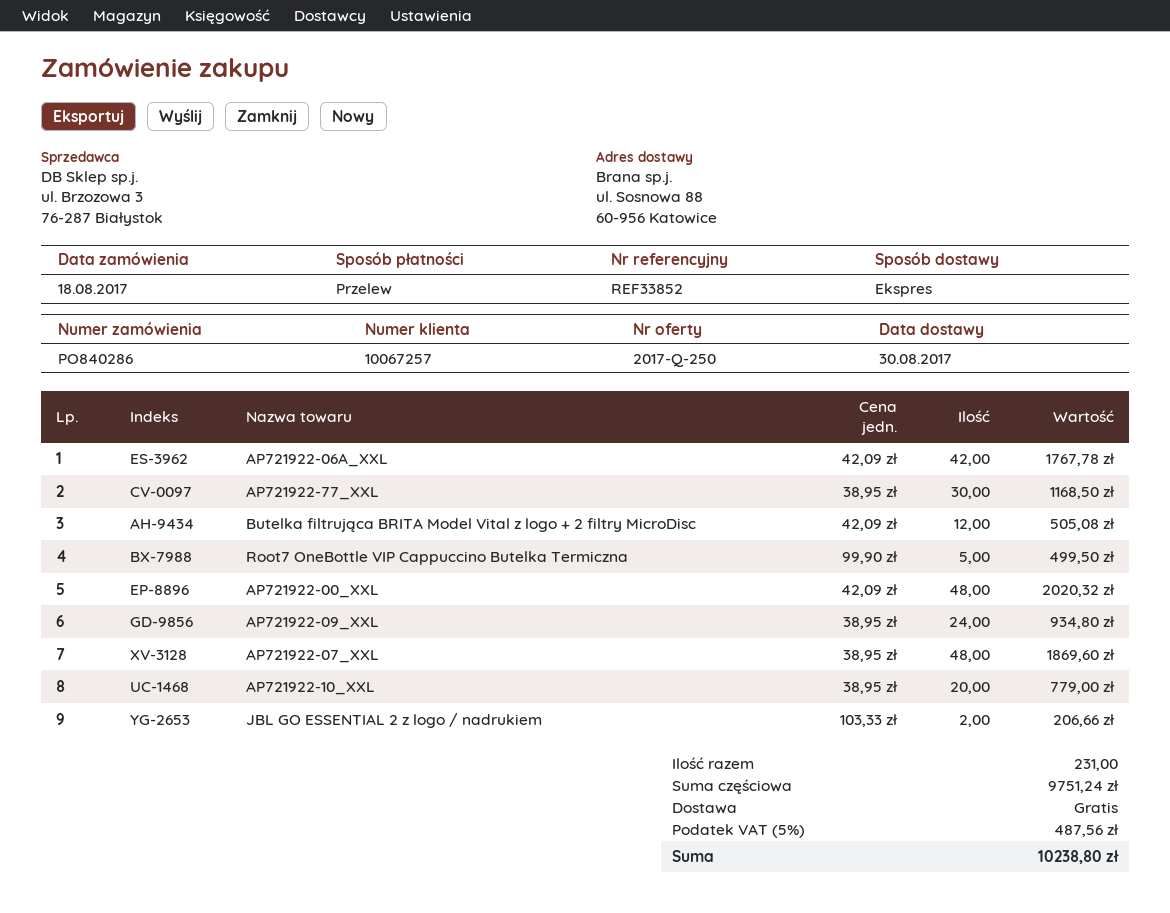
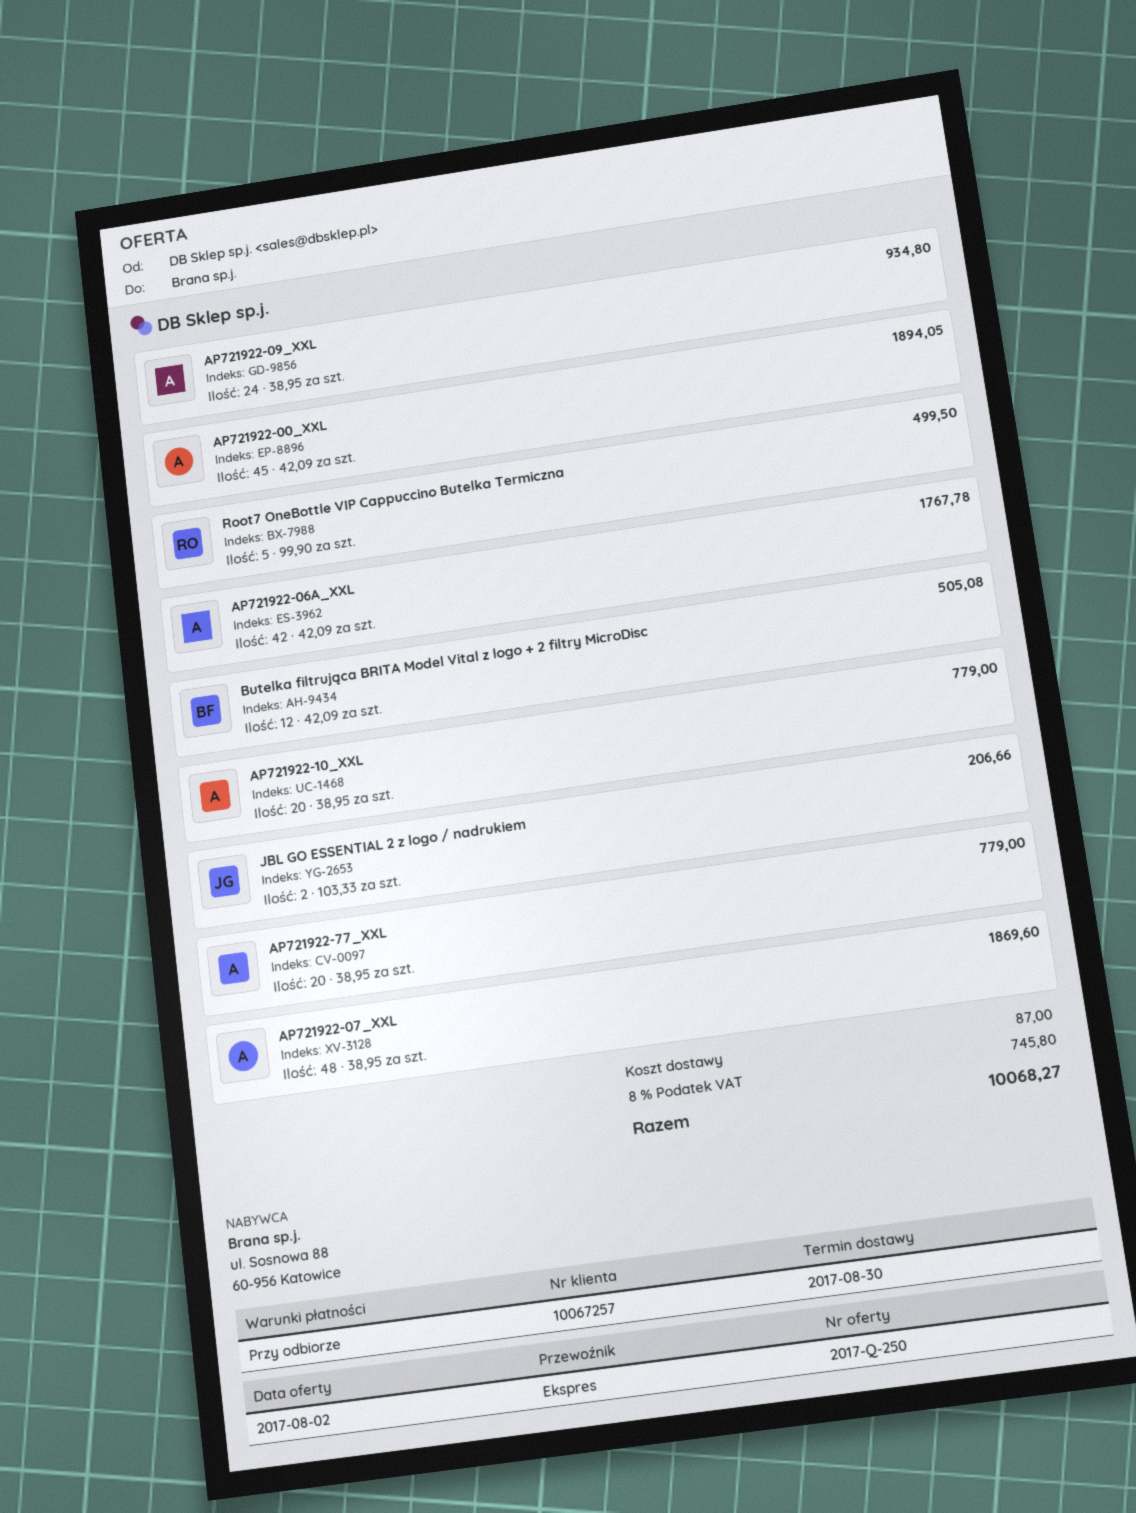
AP721922-77_XXL: 30 x 38.95 = 1168.50 -> 20 x 38.95 = 779.00
AP721922-00_XXL: 48 x 42.09 = 2020.32 -> 45 x 42.09 = 1894.05
shipping: 0.00 -> 87.00
tax: 5% = 487.56 -> 8% = 745.80
total: 10238.80 -> 10068.27

